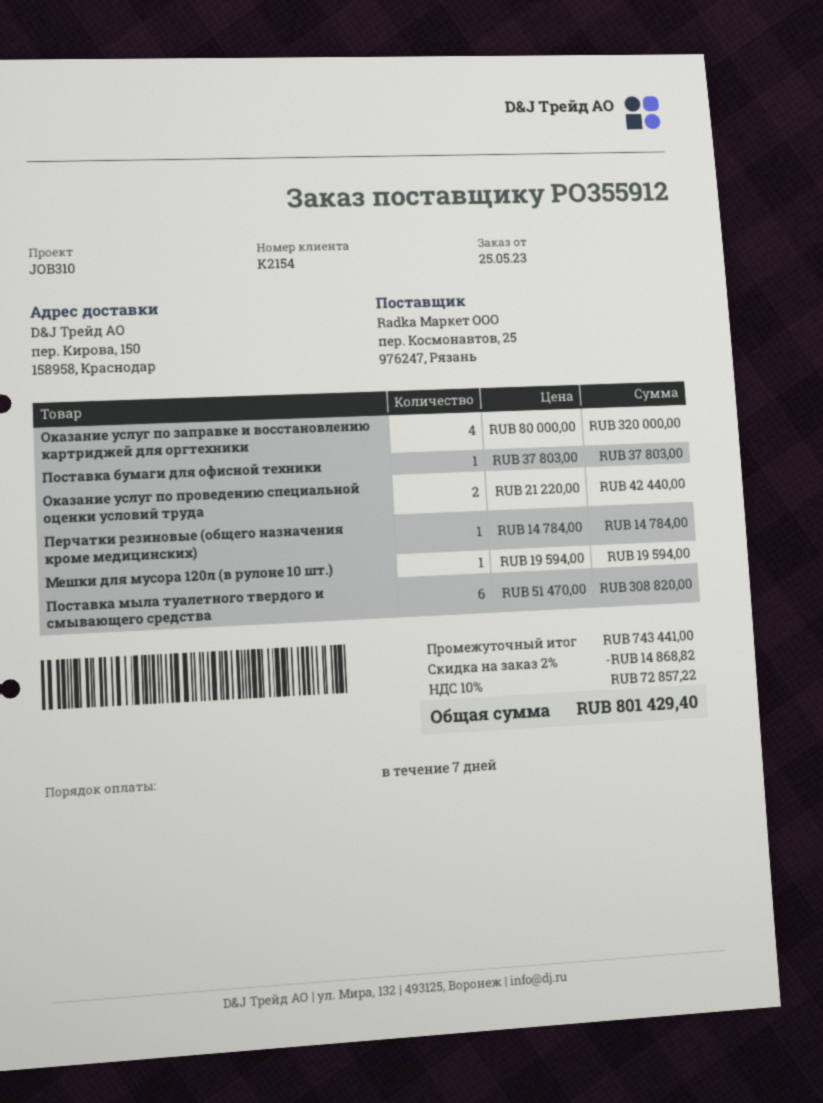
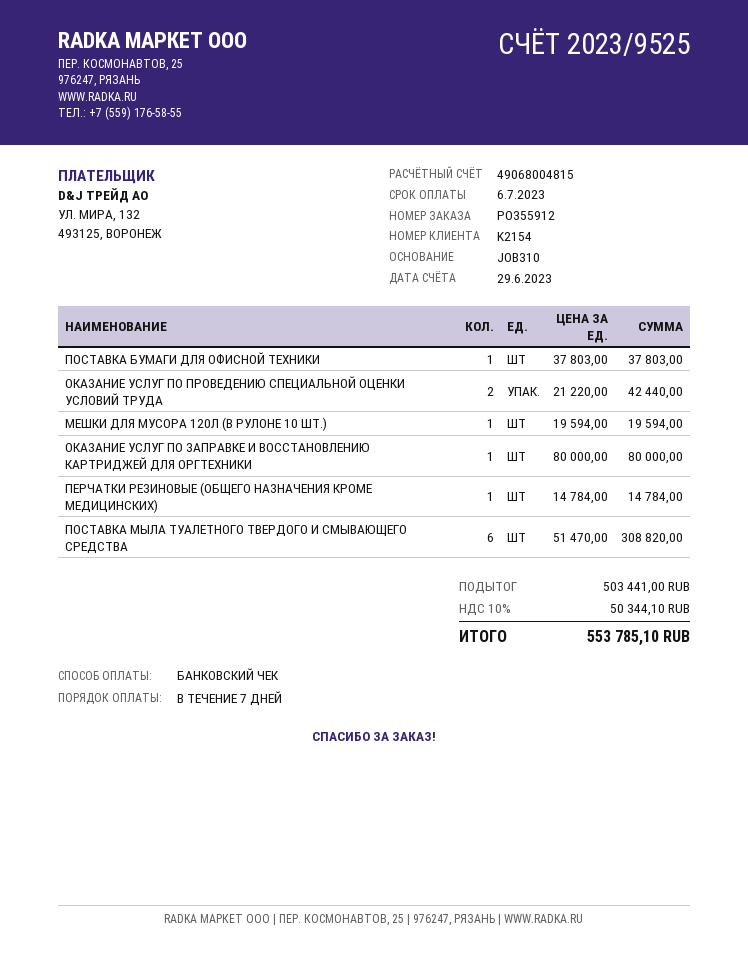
Оказание услуг по заправке и восстановлению картриджей для оргтехники: 4 x 80000.00 = 320000.00 -> 1 x 80000.00 = 80000.00
subtotal: 743441.00 -> 503441.00
discount: 2% = 14868.82 -> none
tax: 10% = 72857.22 -> 10% = 50344.10
total: 801429.40 -> 553785.10

